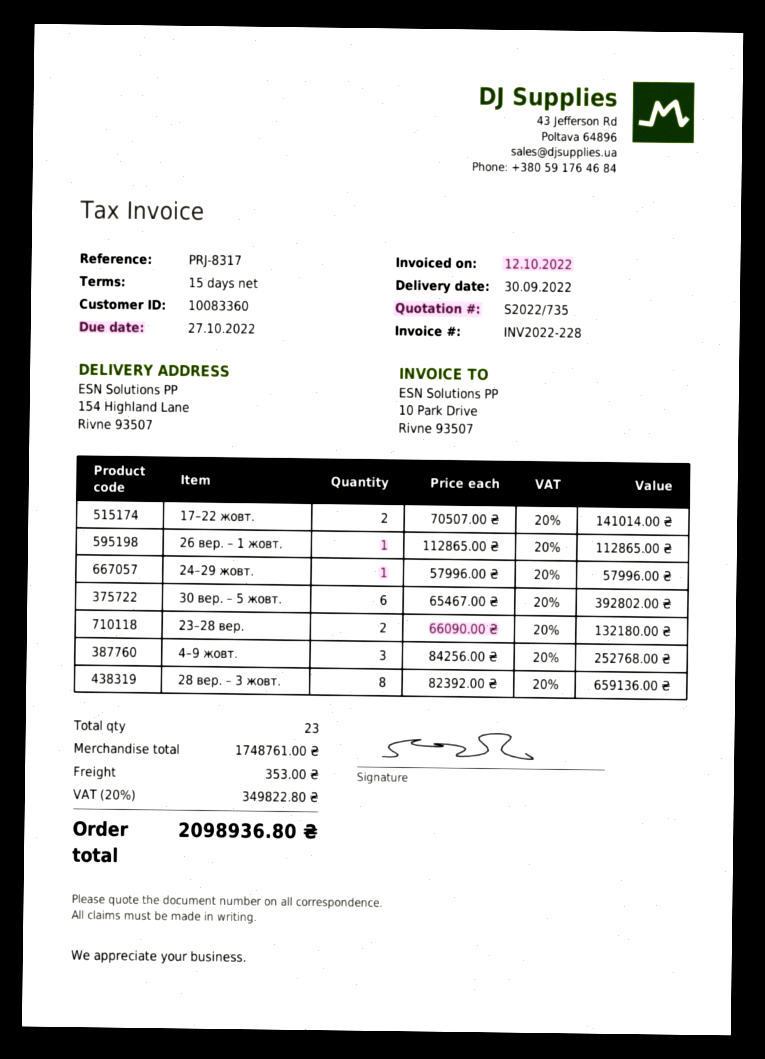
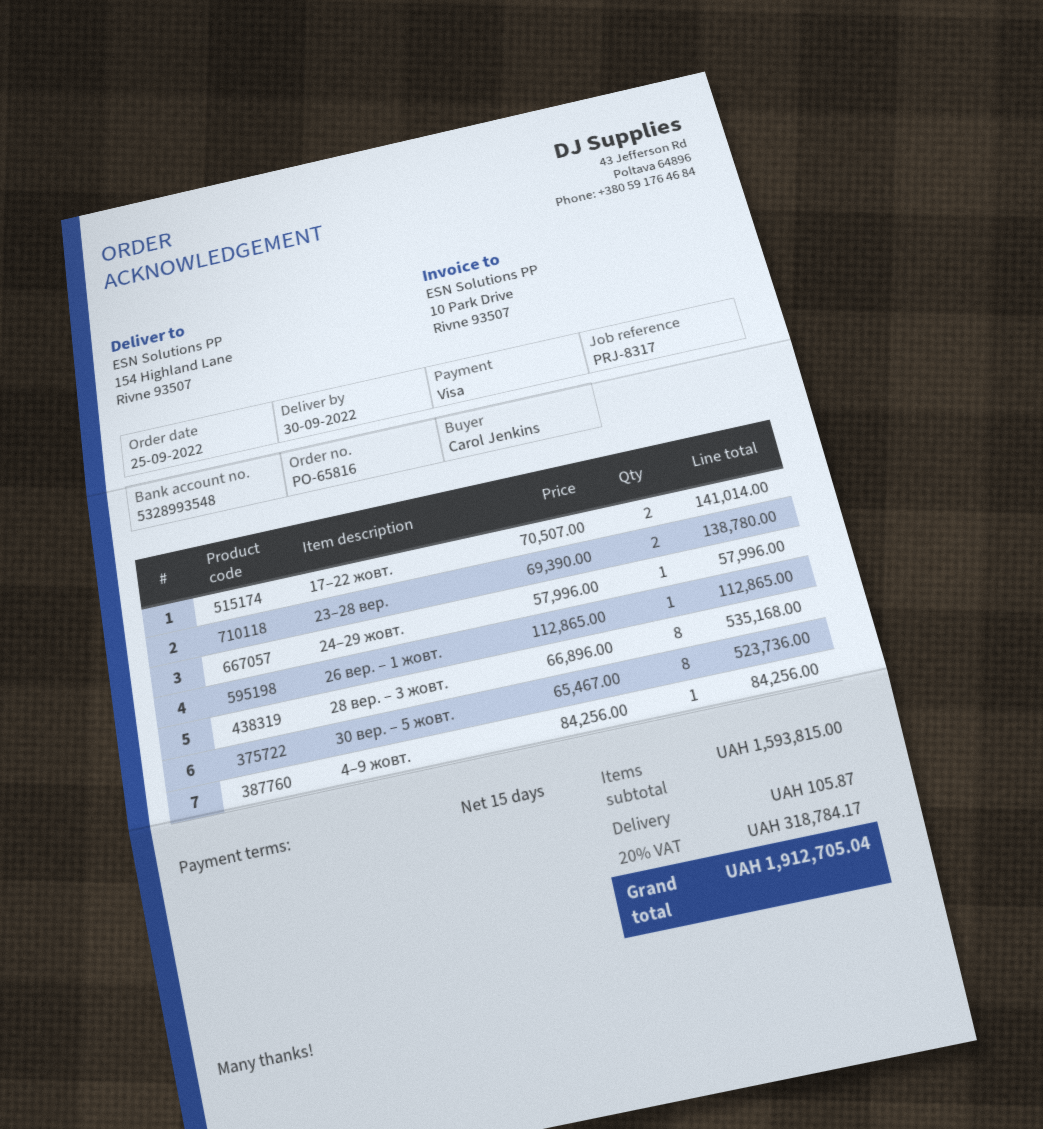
30 вер. – 5 жовт.: 6 x 65467.00 = 392802.00 -> 8 x 65467.00 = 523736.00
23–28 вер.: 2 x 66090.00 = 132180.00 -> 2 x 69390.00 = 138780.00
4–9 жовт.: 3 x 84256.00 = 252768.00 -> 1 x 84256.00 = 84256.00
28 вер. – 3 жовт.: 8 x 82392.00 = 659136.00 -> 8 x 66896.00 = 535168.00
subtotal: 1748761.00 -> 1593815.00
shipping: 353.00 -> 105.87
tax: 20% = 349822.80 -> 20% = 318784.17
total: 2098936.80 -> 1912705.04

